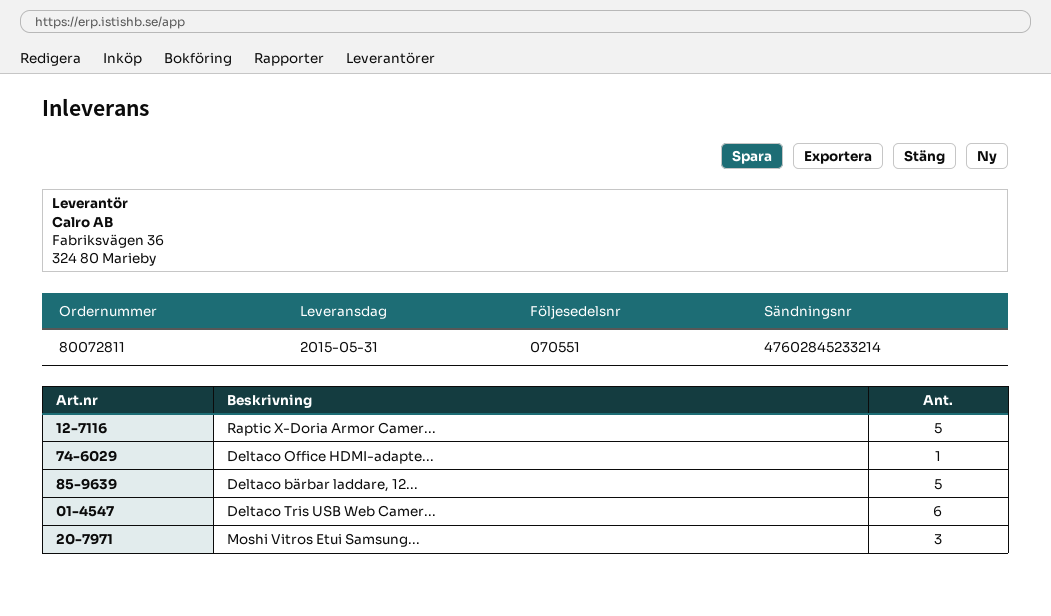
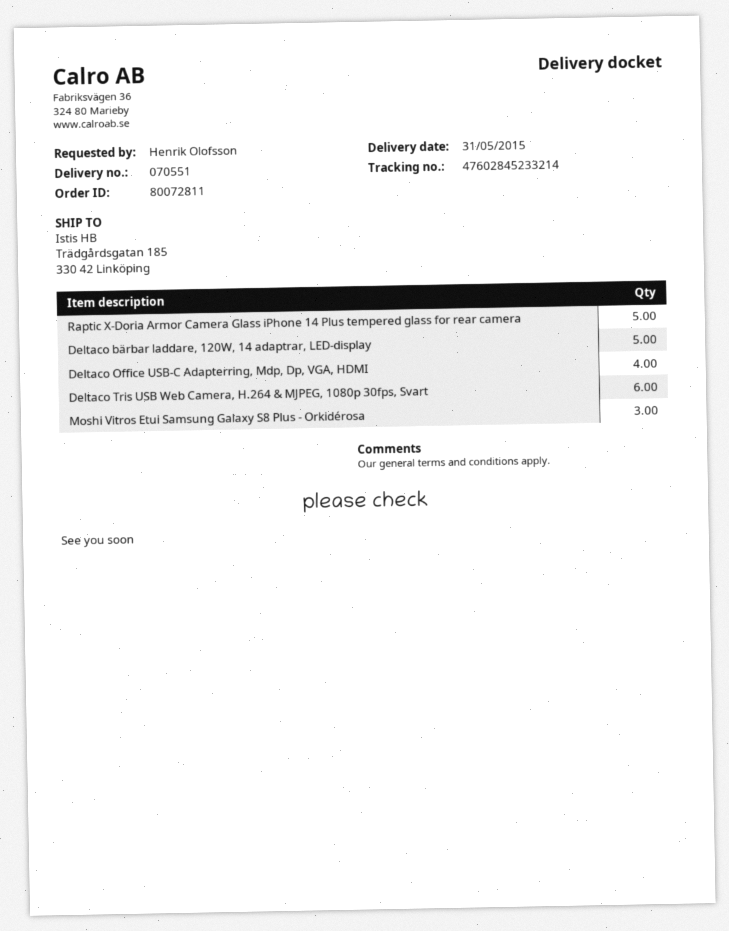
Deltaco Office HDMI-adapte...: 1 -> none
Deltaco Office USB-C Adapterring, Mdp, Dp, VGA, HDMI: none -> 4

